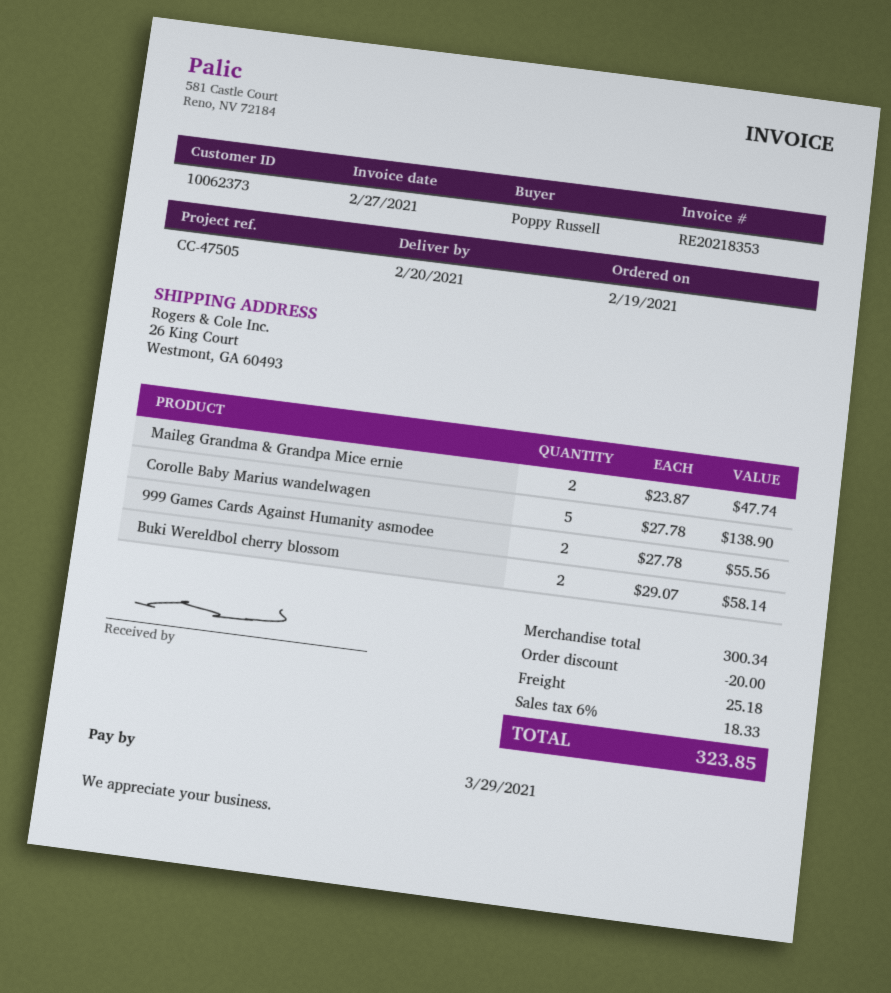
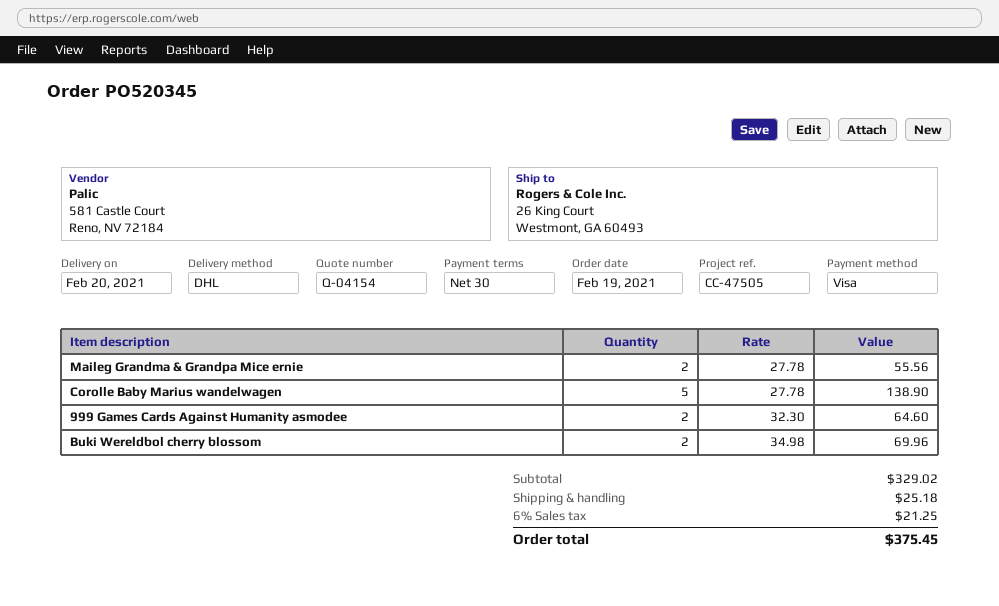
Maileg Grandma & Grandpa Mice ernie: 2 x 23.87 = 47.74 -> 2 x 27.78 = 55.56
999 Games Cards Against Humanity asmodee: 2 x 27.78 = 55.56 -> 2 x 32.30 = 64.60
Buki Wereldbol cherry blossom: 2 x 29.07 = 58.14 -> 2 x 34.98 = 69.96
subtotal: 300.34 -> 329.02
discount: 20.00 -> none
tax: 6% = 18.33 -> 6% = 21.25
total: 323.85 -> 375.45

